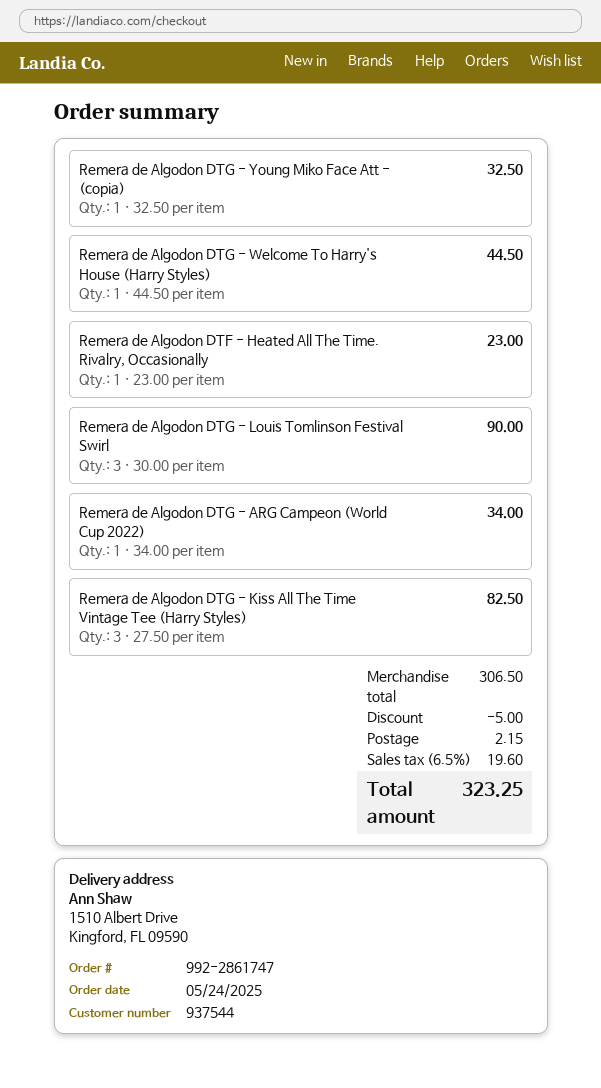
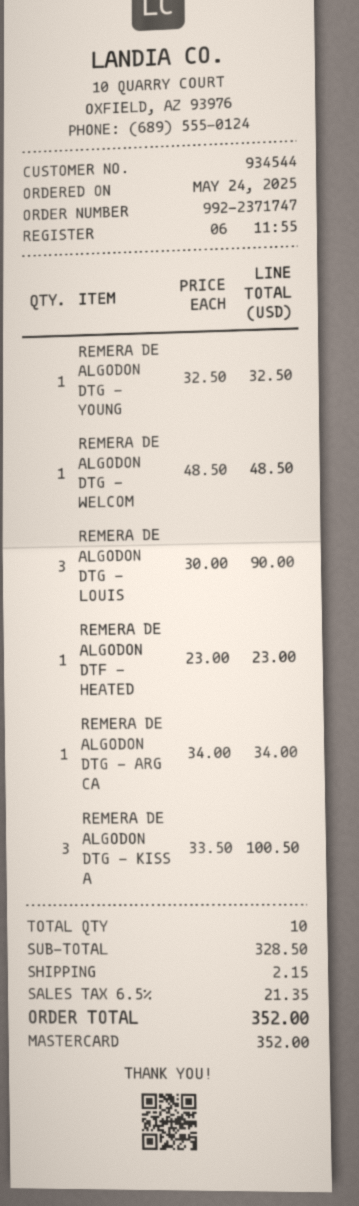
order number: 992-2861747 -> 992-2371747
customer number: 937544 -> 934544
Remera de Algodon DTG - Welcome To Harry's House (Harry Styles): 1 x 44.50 = 44.50 -> 1 x 48.50 = 48.50
Remera de Algodon DTG - Kiss All The Time Vintage Tee (Harry Styles): 3 x 27.50 = 82.50 -> 3 x 33.50 = 100.50
subtotal: 306.50 -> 328.50
discount: 5.00 -> none
tax: 6.5% = 19.60 -> 6.5% = 21.35
total: 323.25 -> 352.00

